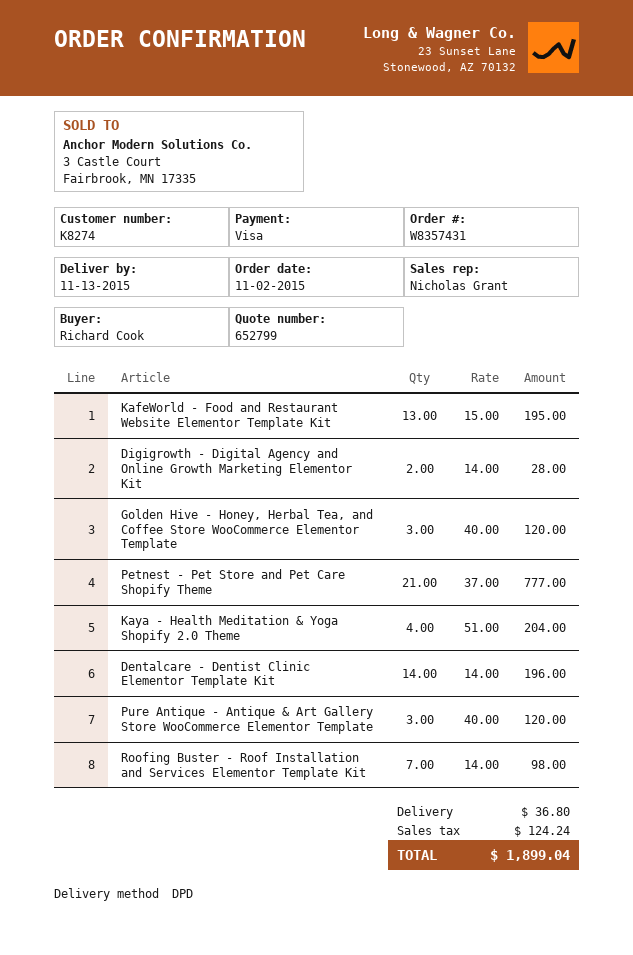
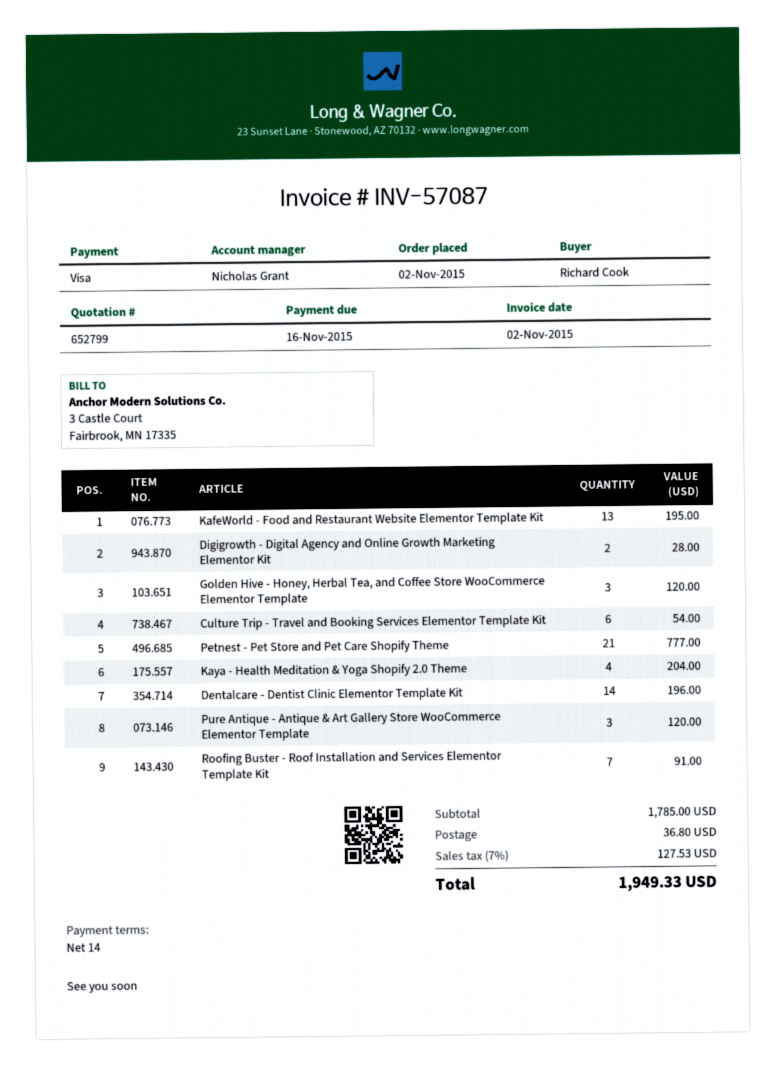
Roofing Buster - Roof Installation and Services Elementor Template Kit: 7 for 98.00 -> 7 for 91.00
Culture Trip - Travel and Booking Services Elementor Template Kit: none -> 6 for 54.00
tax: 124.24 -> 127.53
total: 1899.04 -> 1949.33

